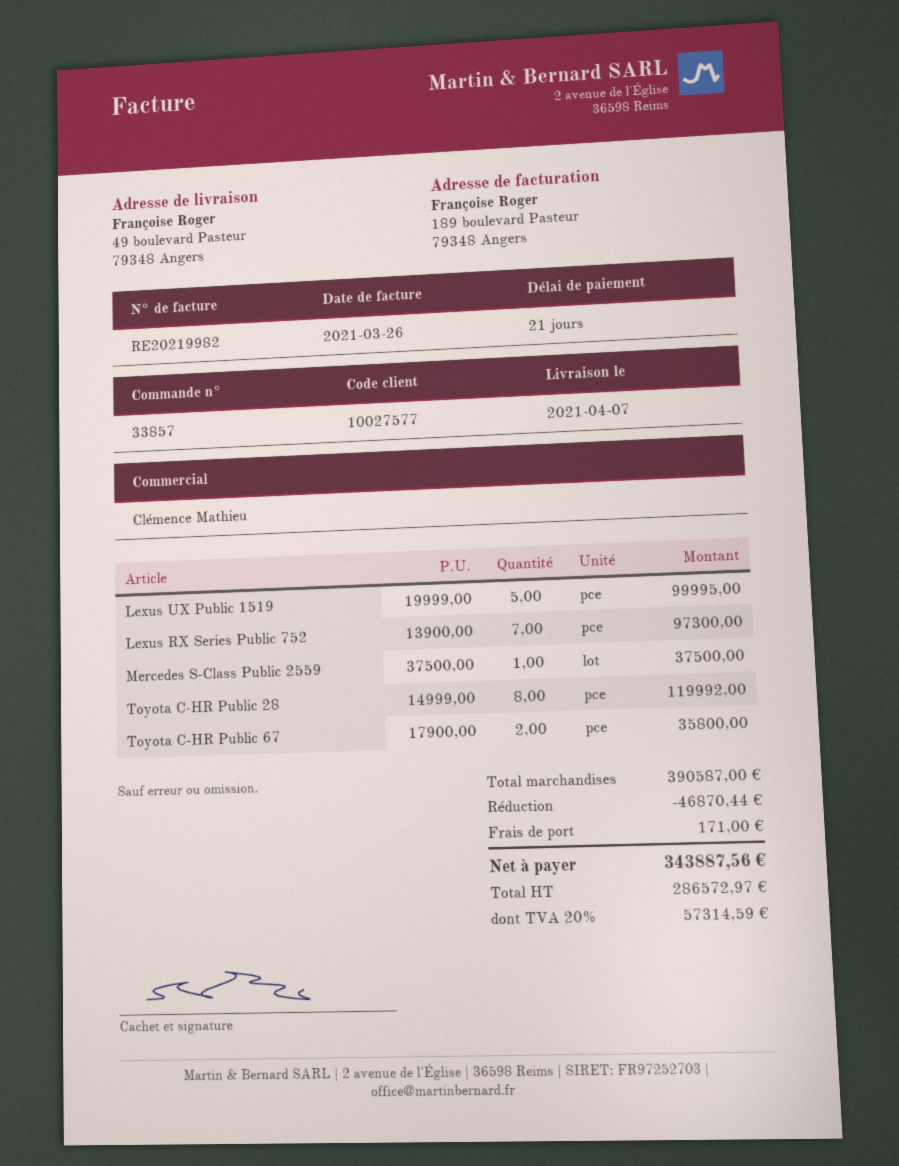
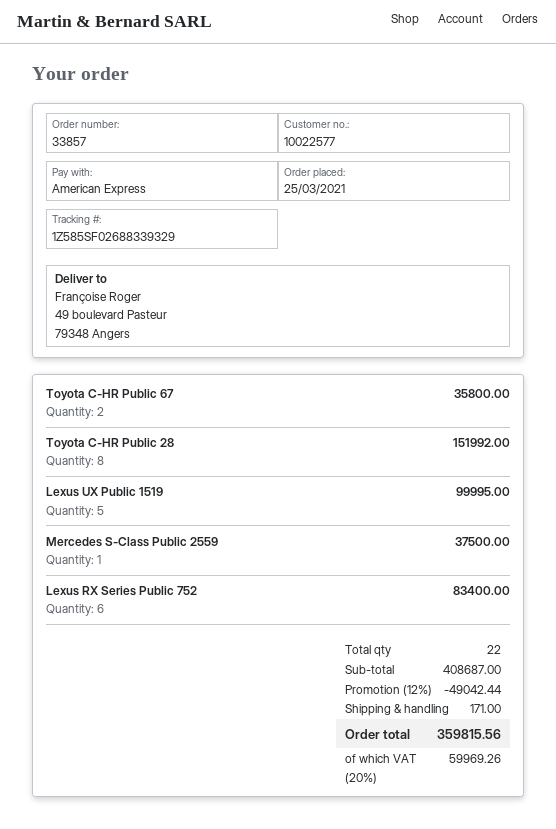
customer number: 10027577 -> 10022577
Lexus RX Series Public 752: 7 for 97300.00 -> 6 for 83400.00
Toyota C-HR Public 28: 8 for 119992.00 -> 8 for 151992.00
subtotal: 390587.00 -> 408687.00
discount: 46870.44 -> 49042.44
tax: 20% = 57314.59 -> 20% = 59969.26
total: 343887.56 -> 359815.56

